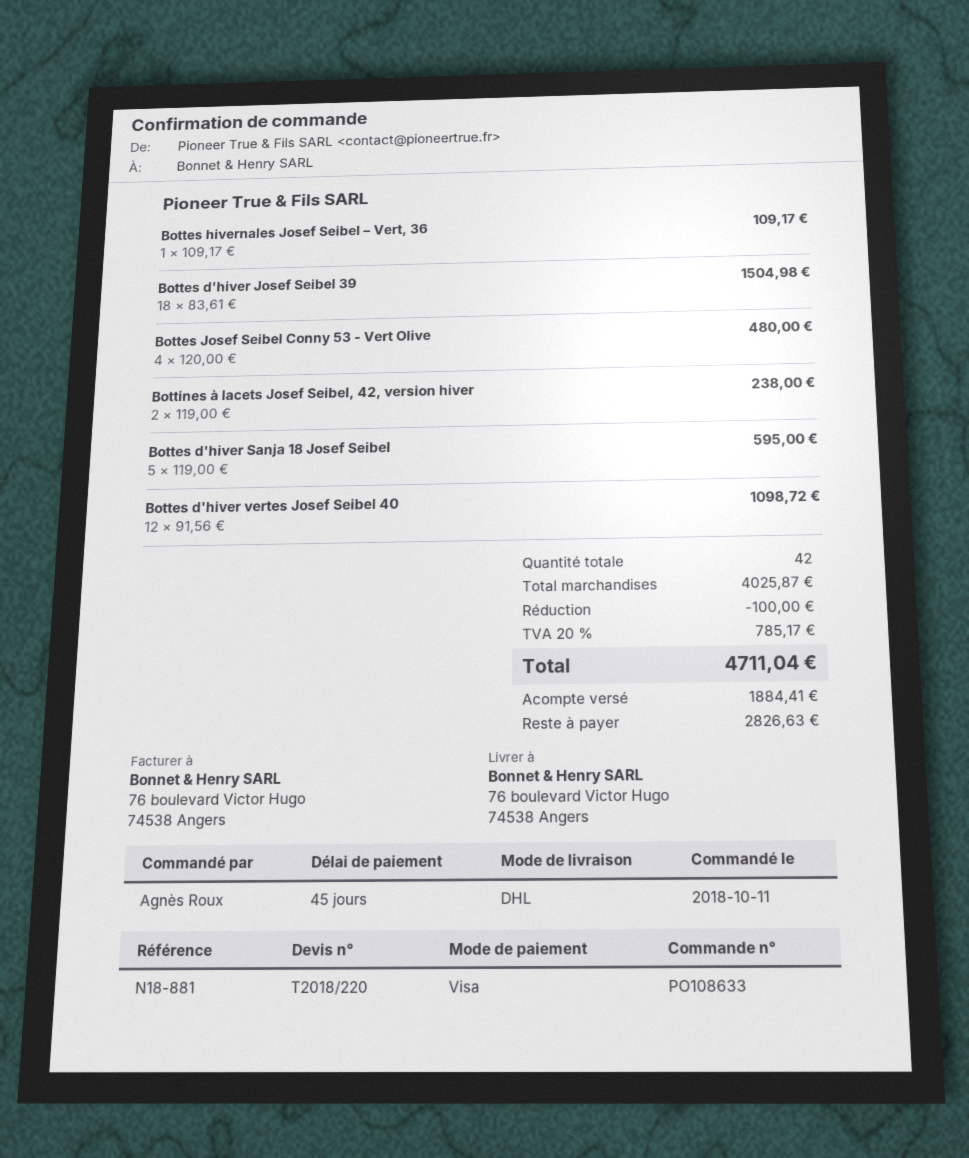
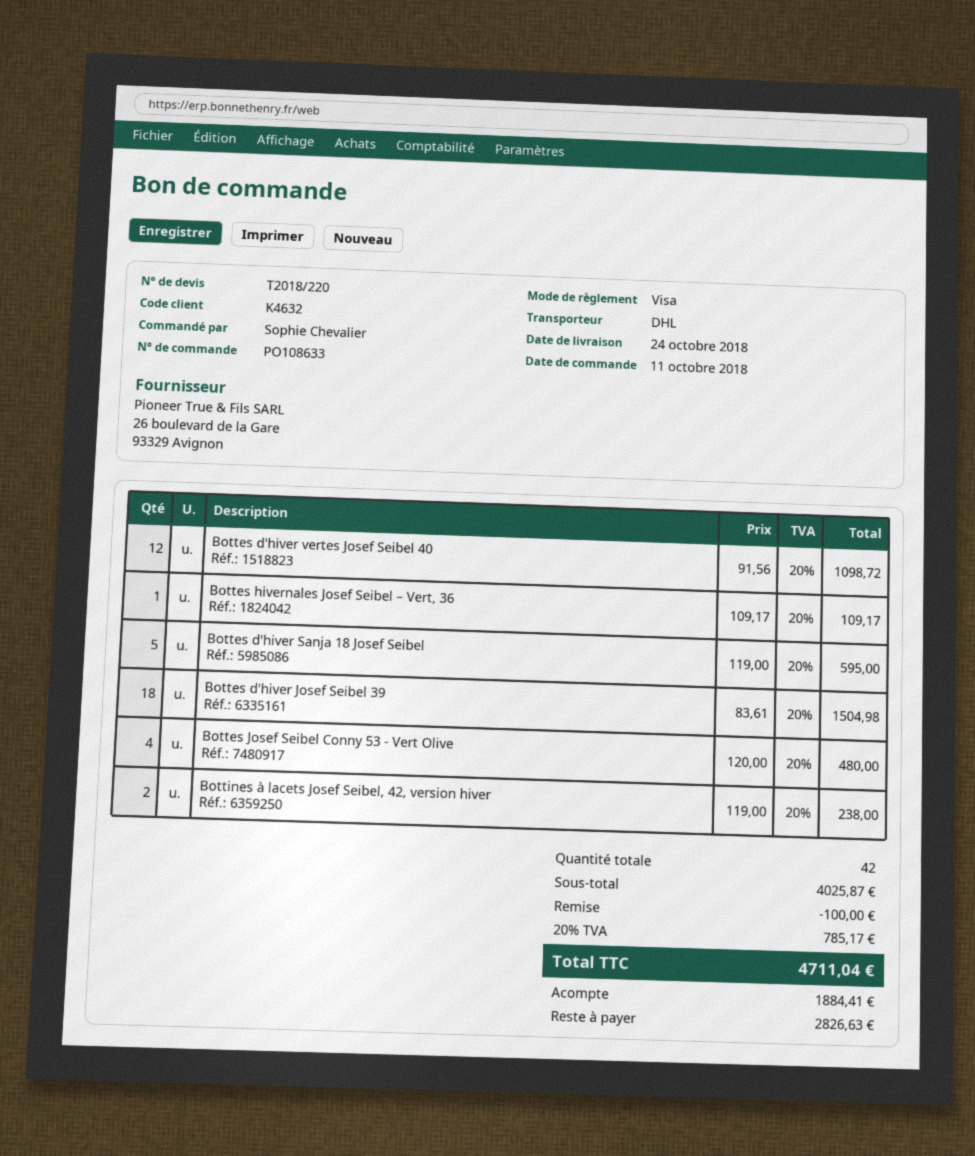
ordered by: Agnès Roux -> Sophie Chevalier

